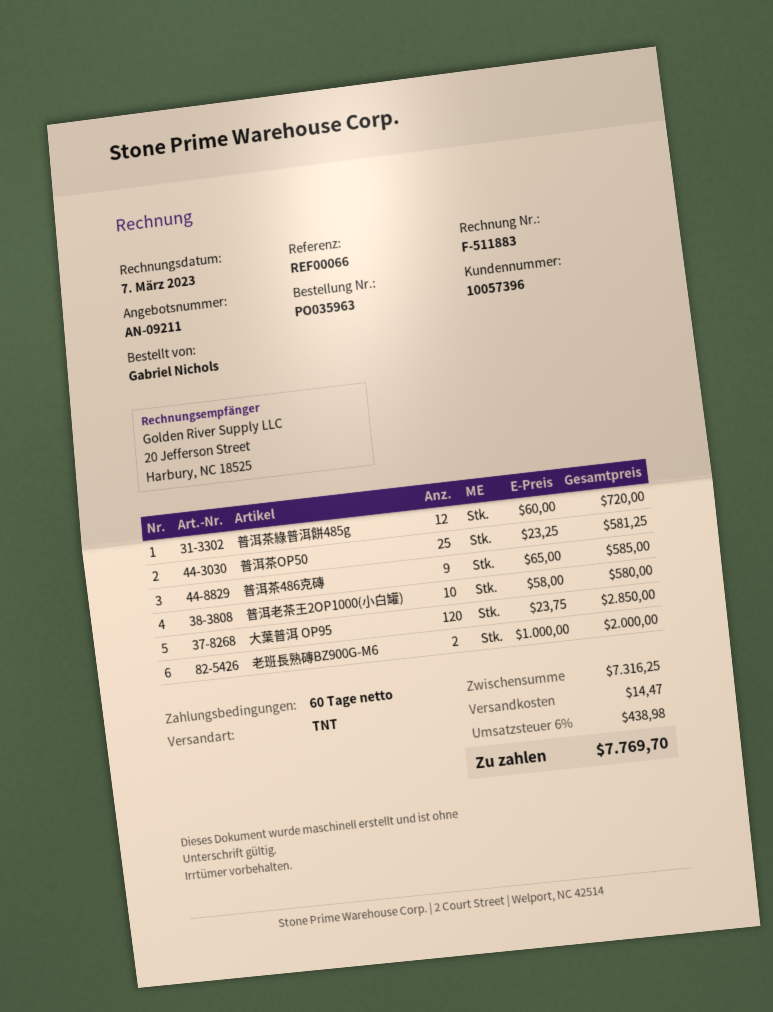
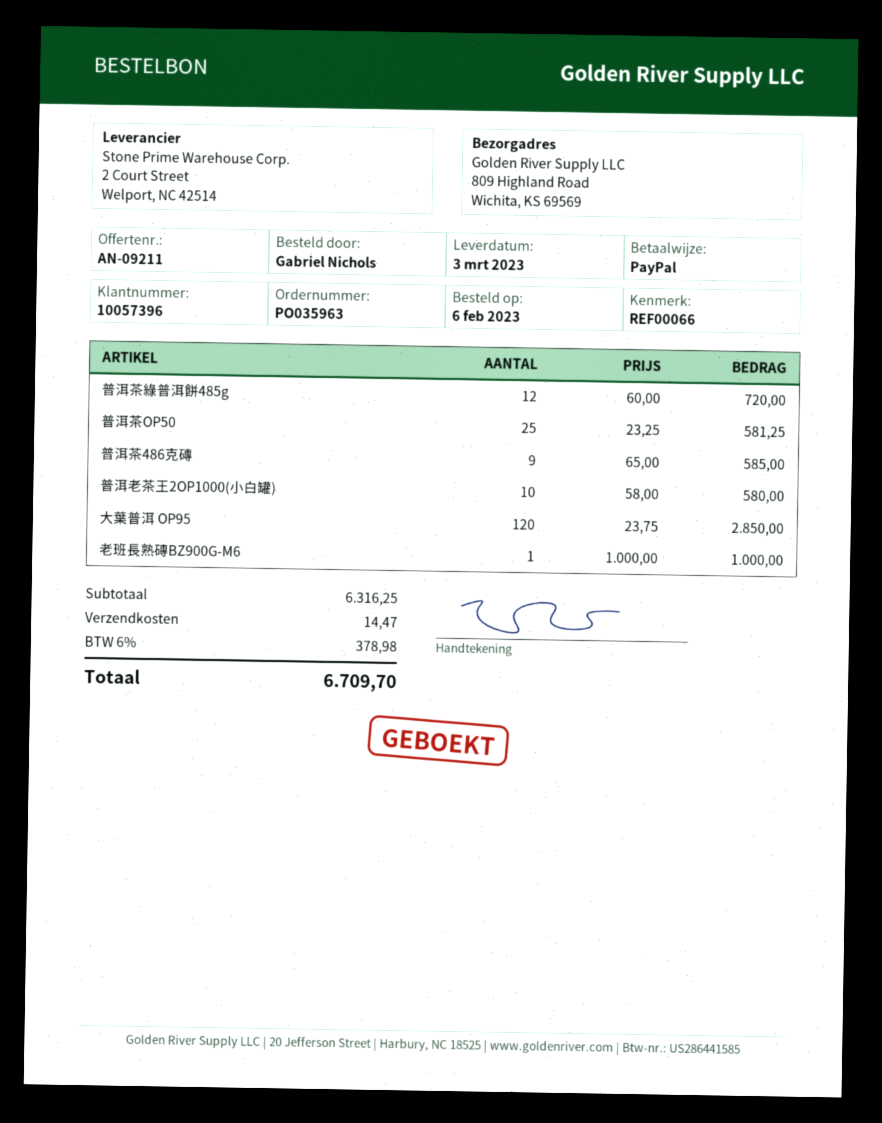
老班長熟磚BZ900G-M6: 2 x 1000.00 = 2000.00 -> 1 x 1000.00 = 1000.00
subtotal: 7316.25 -> 6316.25
tax: 6% = 438.98 -> 6% = 378.98
total: 7769.70 -> 6709.70

